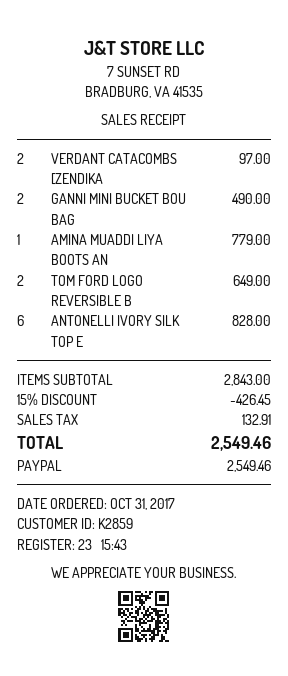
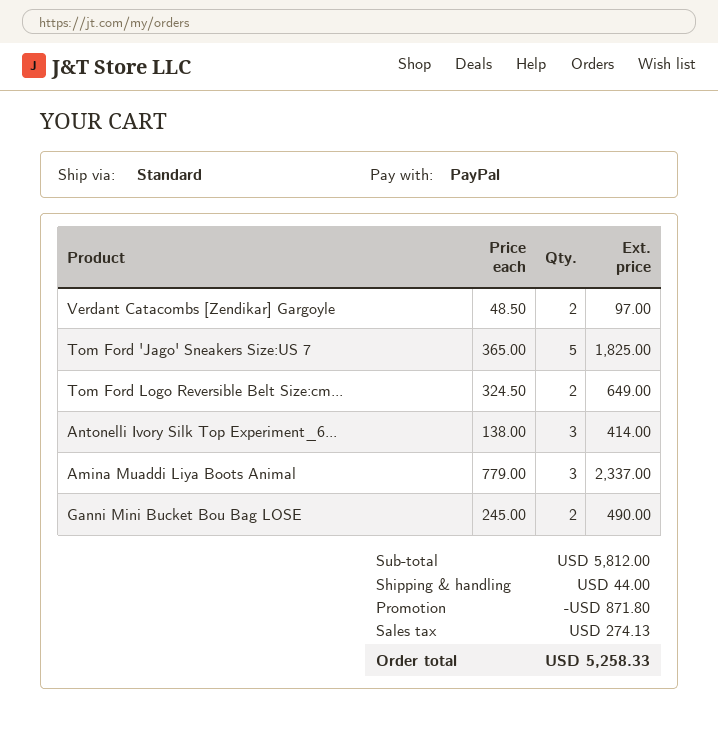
AMINA MUADDI LIYA BOOTS AN: 1 for 779.00 -> 3 for 2337.00
ANTONELLI IVORY SILK TOP E: 6 for 828.00 -> 3 for 414.00
Tom Ford 'Jago' Sneakers Size:US 7: none -> 5 for 1825.00
subtotal: 2843.00 -> 5812.00
discount: 426.45 -> 871.80
shipping: none -> 44.00
tax: 132.91 -> 274.13
total: 2549.46 -> 5258.33

